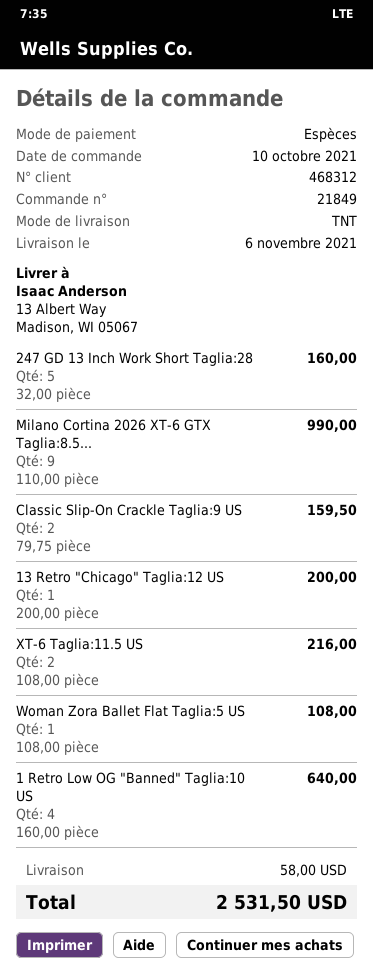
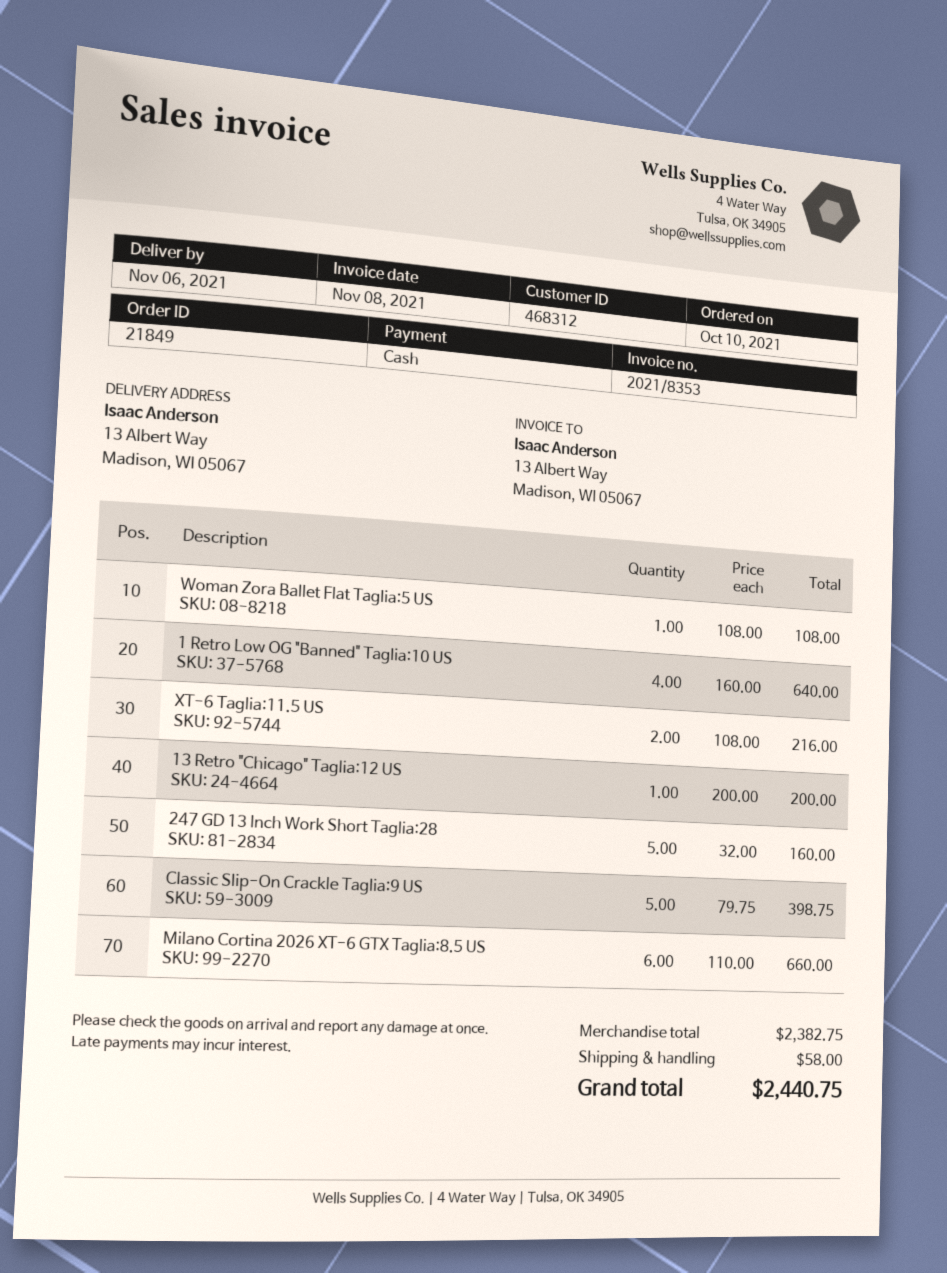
Milano Cortina 2026 XT-6 GTX Taglia:8.5...: 9 x 110.00 = 990.00 -> 6 x 110.00 = 660.00
Classic Slip-On Crackle Taglia:9 US: 2 x 79.75 = 159.50 -> 5 x 79.75 = 398.75
total: 2531.50 -> 2440.75

